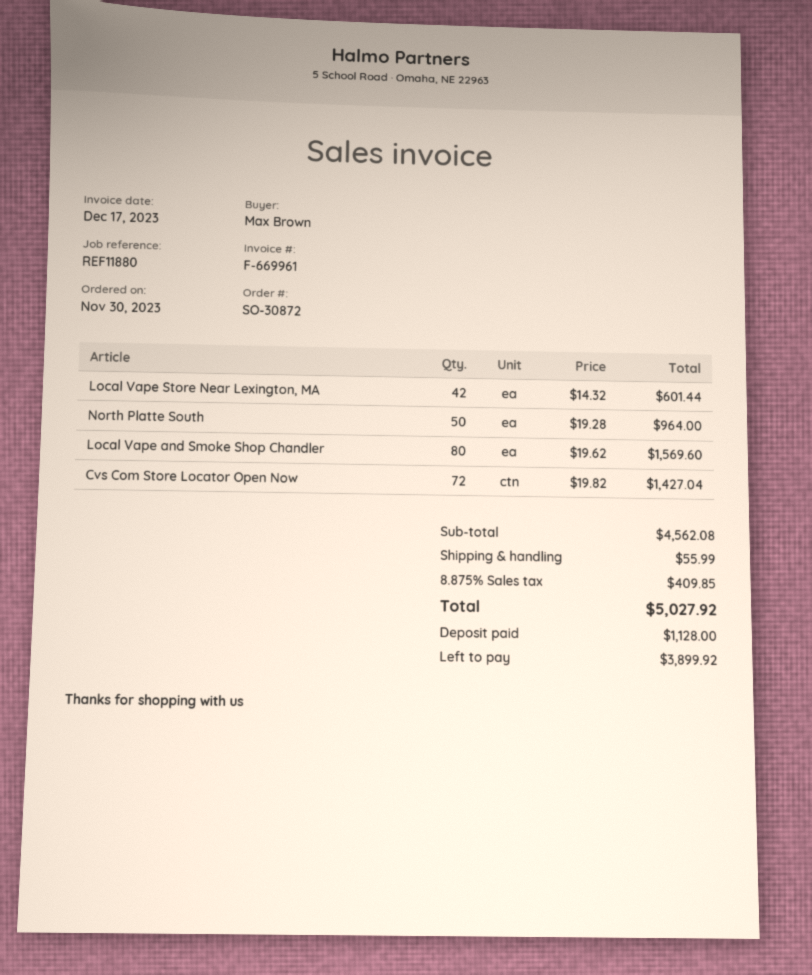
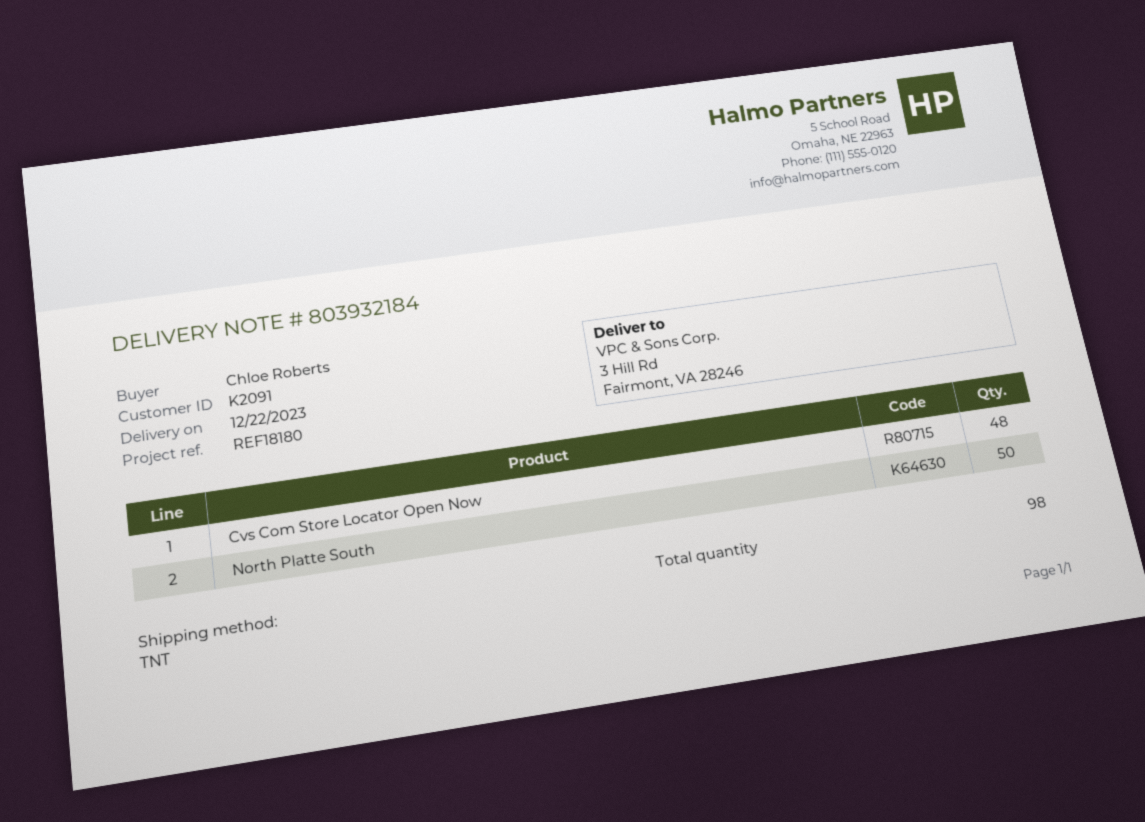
reference: REF11880 -> REF18180
ordered by: Max Brown -> Chloe Roberts
Local Vape Store Near Lexington, MA: 42 -> none
Local Vape and Smoke Shop Chandler: 80 -> none
Cvs Com Store Locator Open Now: 72 -> 48

